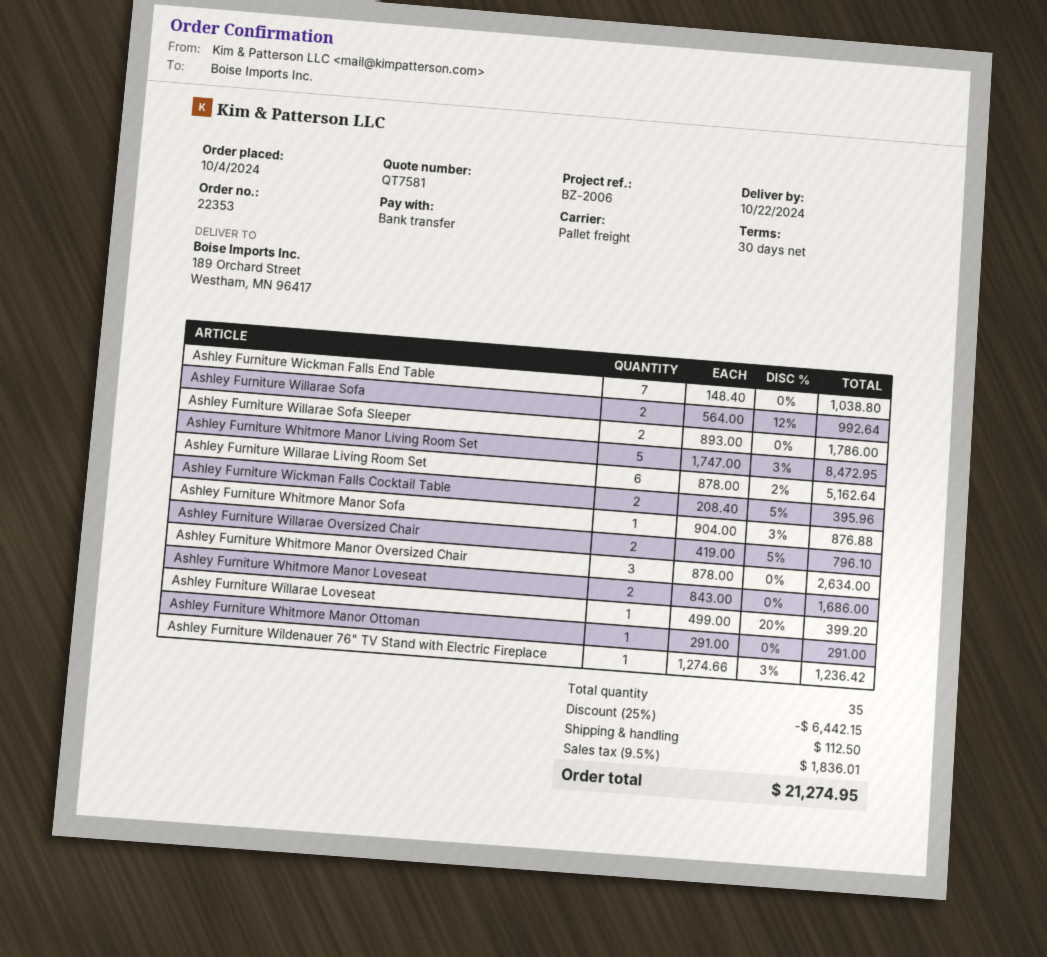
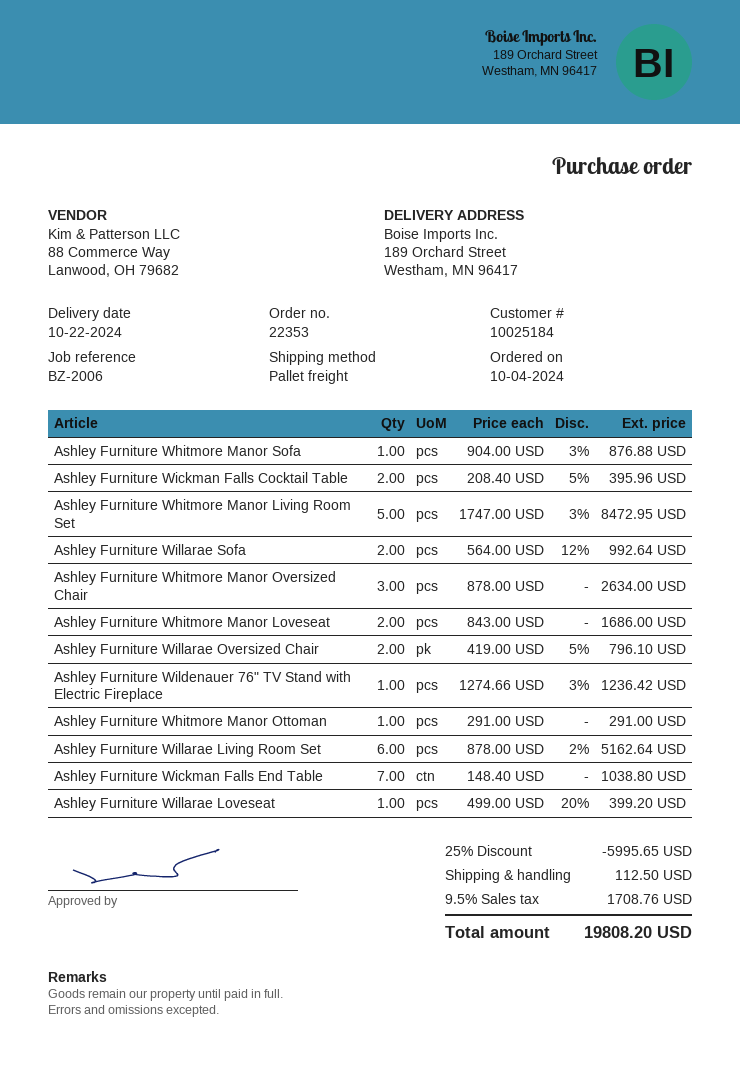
Ashley Furniture Willarae Sofa Sleeper: 2 x 893.00 = 1786.00 -> none
discount: 25% = 6442.15 -> 25% = 5995.65
tax: 9.5% = 1836.01 -> 9.5% = 1708.76
total: 21274.95 -> 19808.20

